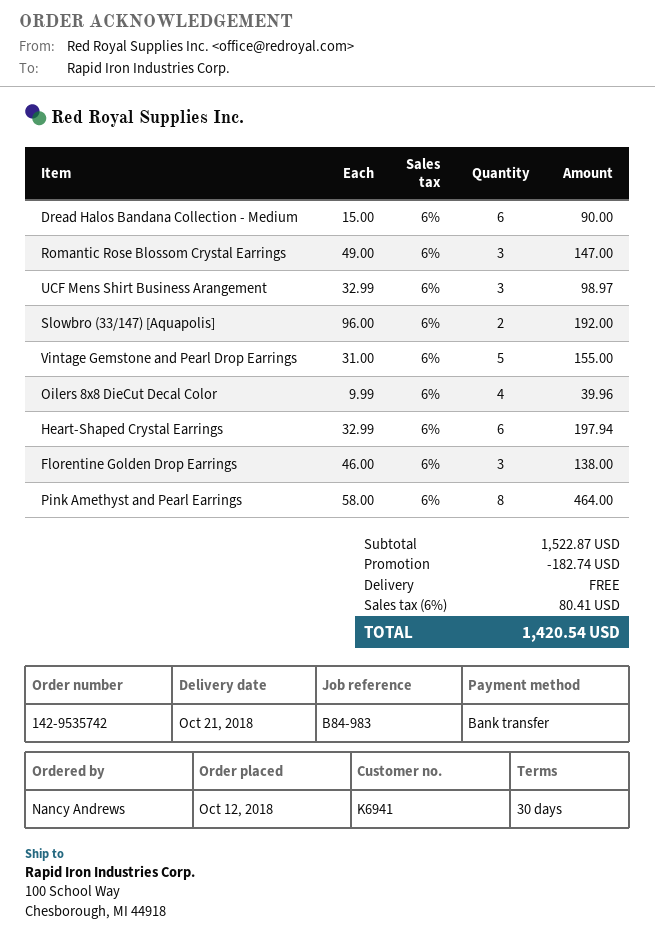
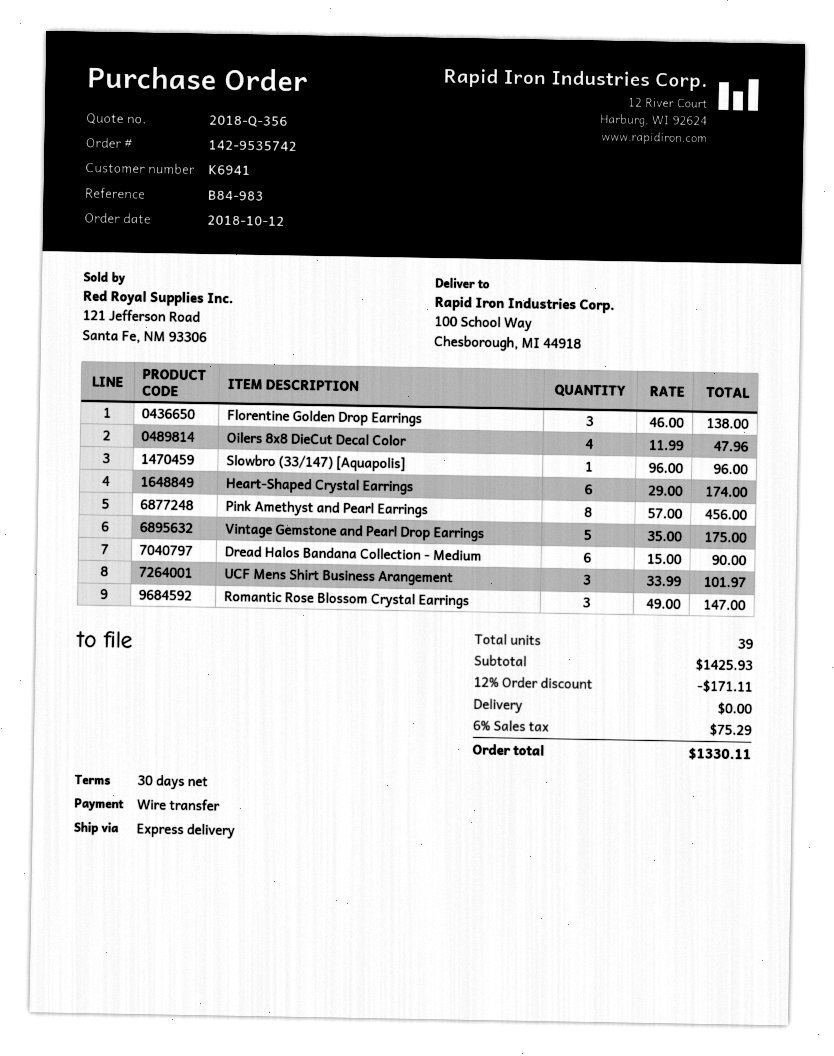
UCF Mens Shirt Business Arangement: 3 x 32.99 = 98.97 -> 3 x 33.99 = 101.97
Slowbro (33/147) [Aquapolis]: 2 x 96.00 = 192.00 -> 1 x 96.00 = 96.00
Vintage Gemstone and Pearl Drop Earrings: 5 x 31.00 = 155.00 -> 5 x 35.00 = 175.00
Oilers 8x8 DieCut Decal Color: 4 x 9.99 = 39.96 -> 4 x 11.99 = 47.96
Heart-Shaped Crystal Earrings: 6 x 32.99 = 197.94 -> 6 x 29.00 = 174.00
Pink Amethyst and Pearl Earrings: 8 x 58.00 = 464.00 -> 8 x 57.00 = 456.00
subtotal: 1522.87 -> 1425.93
discount: 182.74 -> 171.11
tax: 6% = 80.41 -> 6% = 75.29
total: 1420.54 -> 1330.11

